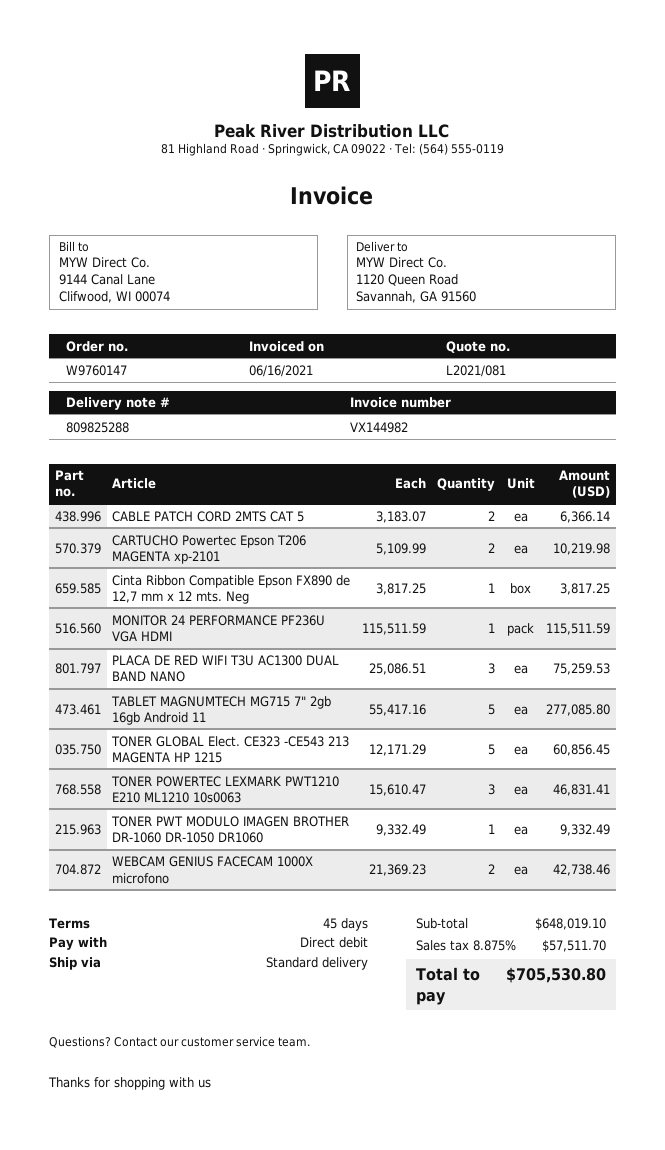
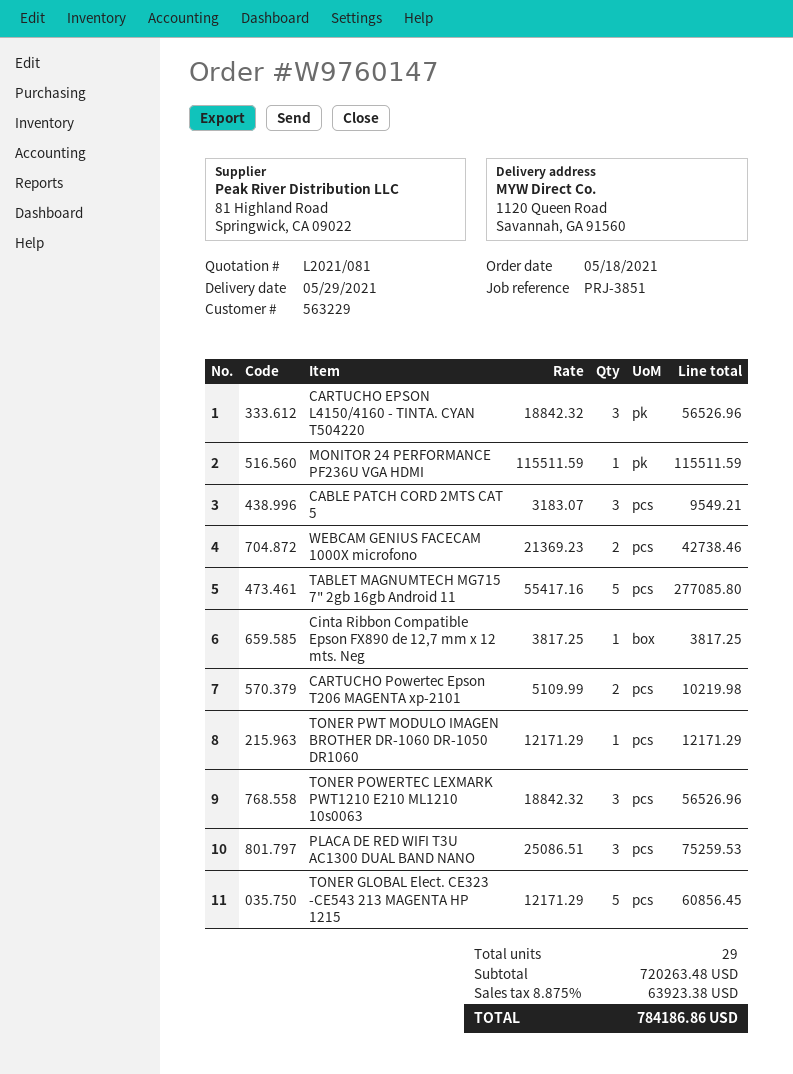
CABLE PATCH CORD 2MTS CAT 5: 2 x 3183.07 = 6366.14 -> 3 x 3183.07 = 9549.21
TONER POWERTEC LEXMARK PWT1210 E210 ML1210 10s0063: 3 x 15610.47 = 46831.41 -> 3 x 18842.32 = 56526.96
TONER PWT MODULO IMAGEN BROTHER DR-1060 DR-1050 DR1060: 1 x 9332.49 = 9332.49 -> 1 x 12171.29 = 12171.29
CARTUCHO EPSON L4150/4160 - TINTA. CYAN T504220: none -> 3 x 18842.32 = 56526.96
subtotal: 648019.10 -> 720263.48
tax: 8.875% = 57511.70 -> 8.875% = 63923.38
total: 705530.80 -> 784186.86

